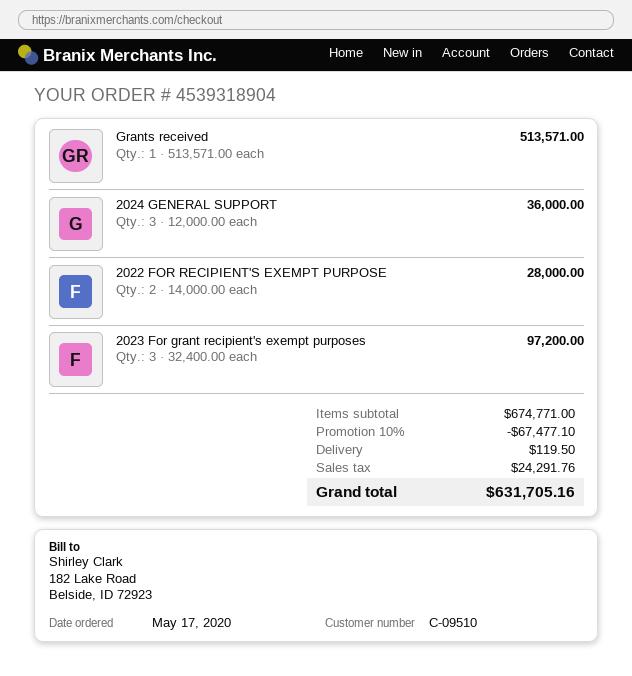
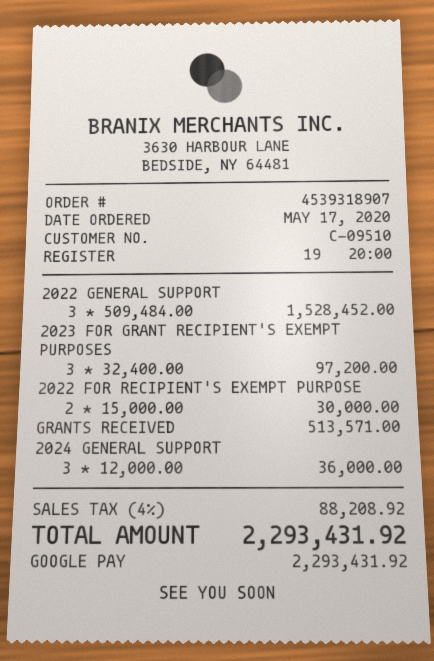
order number: 4539318904 -> 4539318907
2022 FOR RECIPIENT'S EXEMPT PURPOSE: 2 x 14000.00 = 28000.00 -> 2 x 15000.00 = 30000.00
2022 GENERAL SUPPORT: none -> 3 x 509484.00 = 1528452.00
discount: 10% = 67477.10 -> none
shipping: 119.50 -> none
tax: 24291.76 -> 88208.92
total: 631705.16 -> 2293431.92

